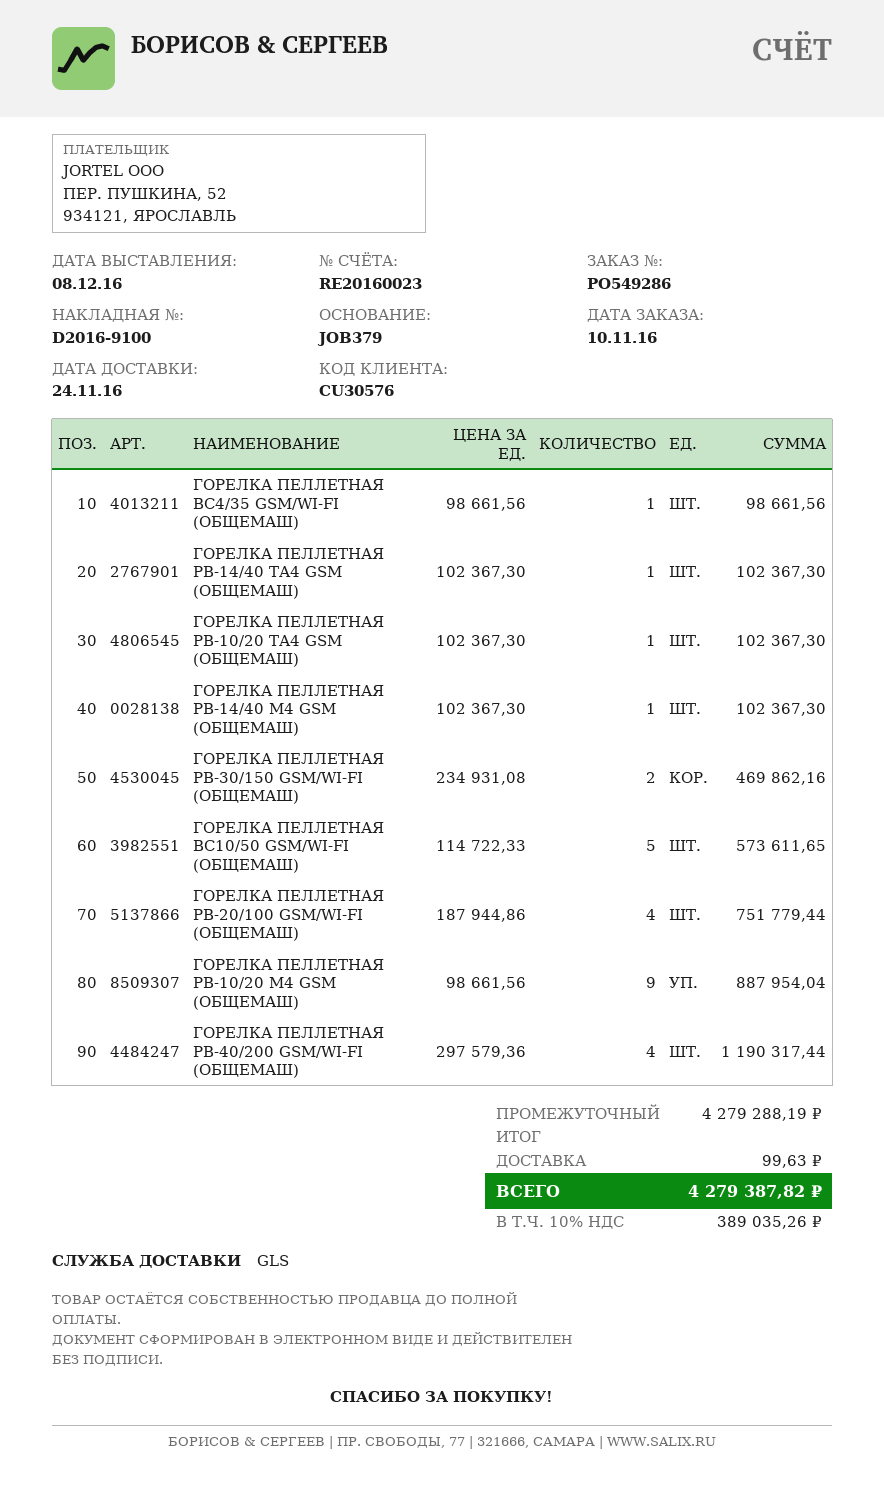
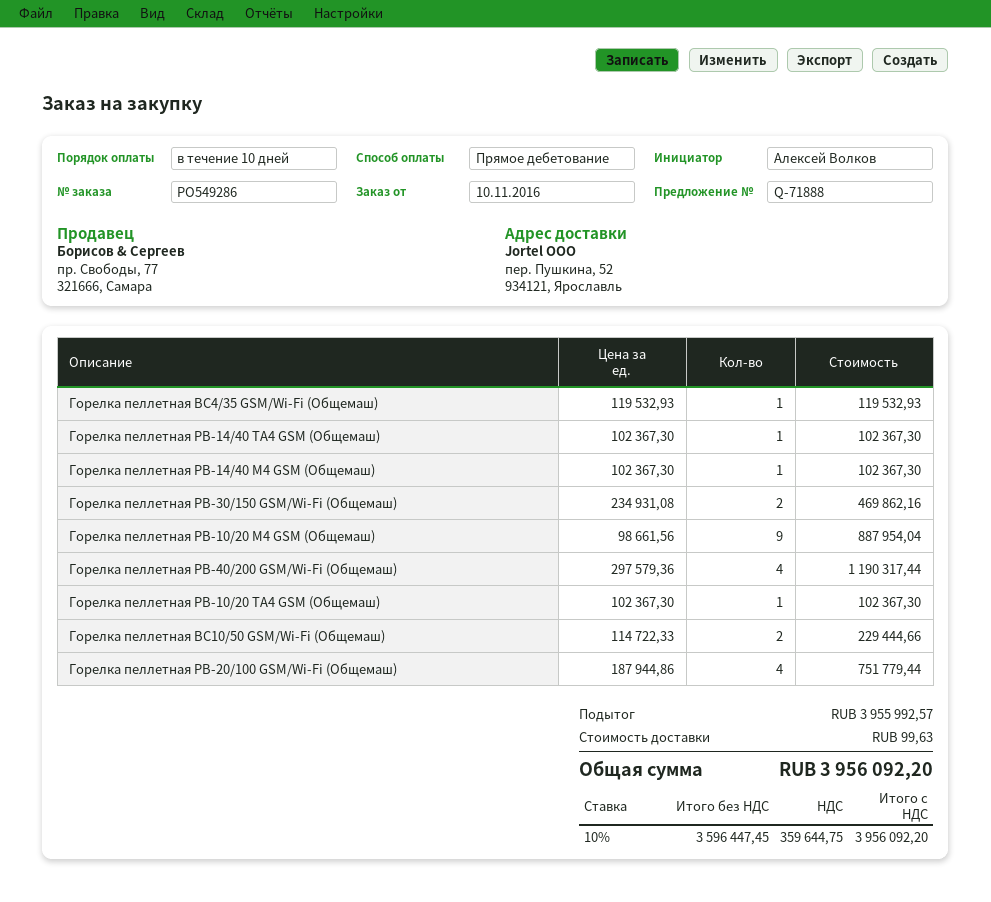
ГОРЕЛКА ПЕЛЛЕТНАЯ ВС4/35 GSM/WI-FI (ОБЩЕМАШ): 1 x 98661.56 = 98661.56 -> 1 x 119532.93 = 119532.93
ГОРЕЛКА ПЕЛЛЕТНАЯ ВС10/50 GSM/WI-FI (ОБЩЕМАШ): 5 x 114722.33 = 573611.65 -> 2 x 114722.33 = 229444.66
subtotal: 4279288.19 -> 3955992.57
tax: 10% = 389035.26 -> 10% = 359644.75
total: 4279387.82 -> 3956092.20

